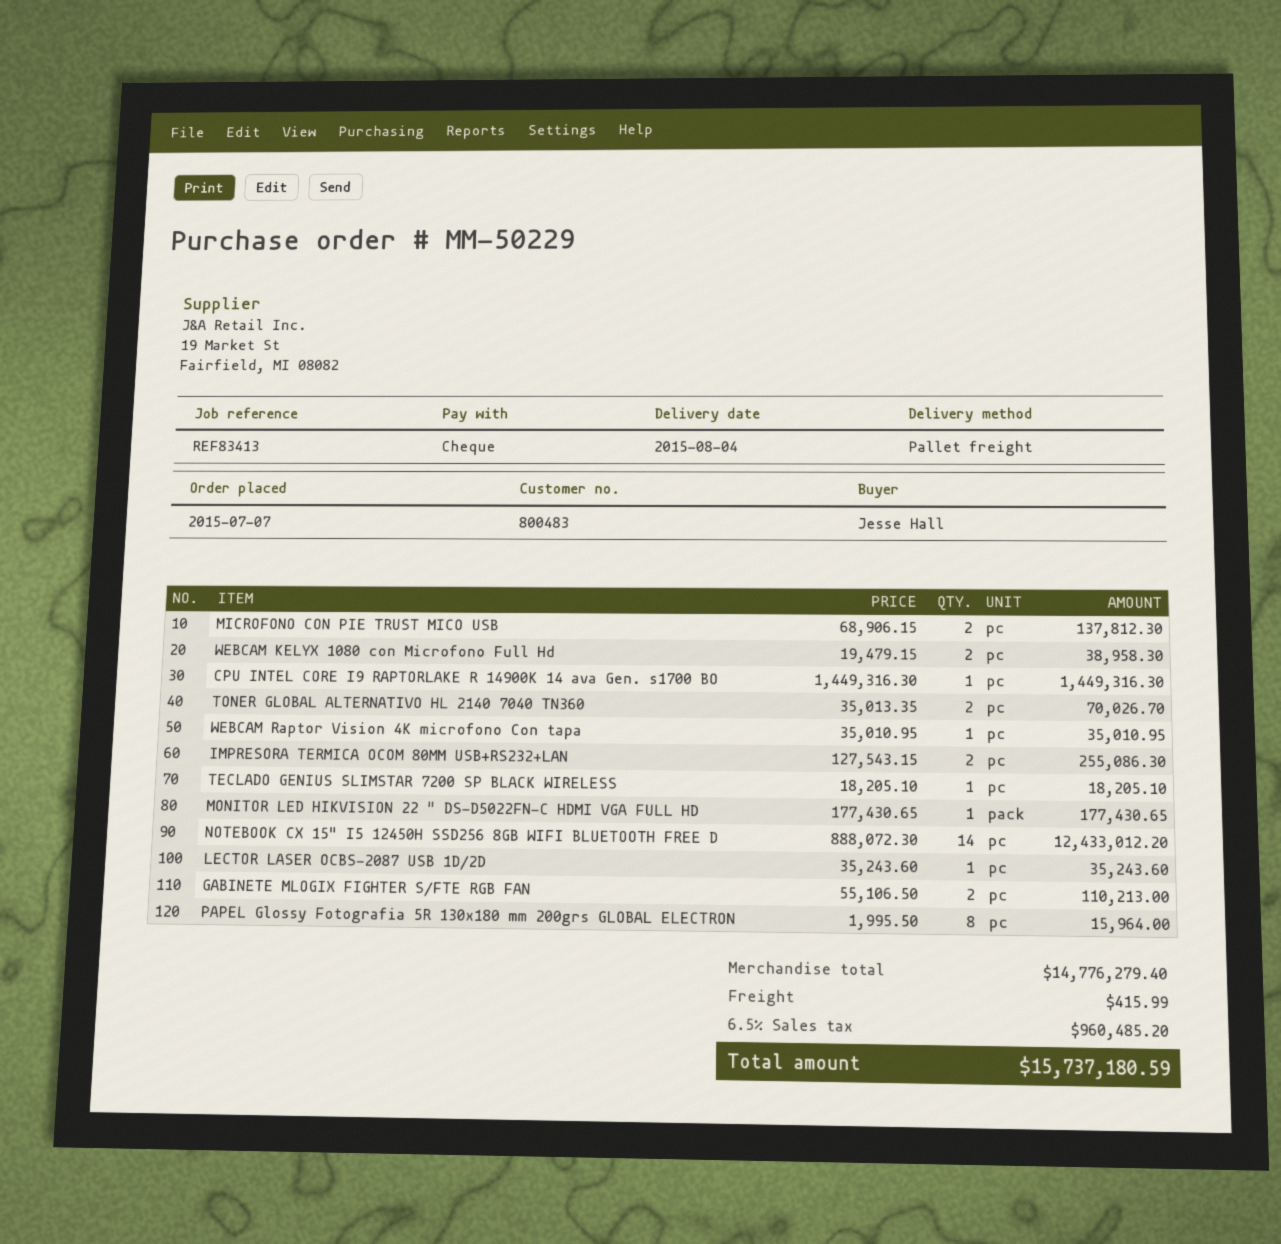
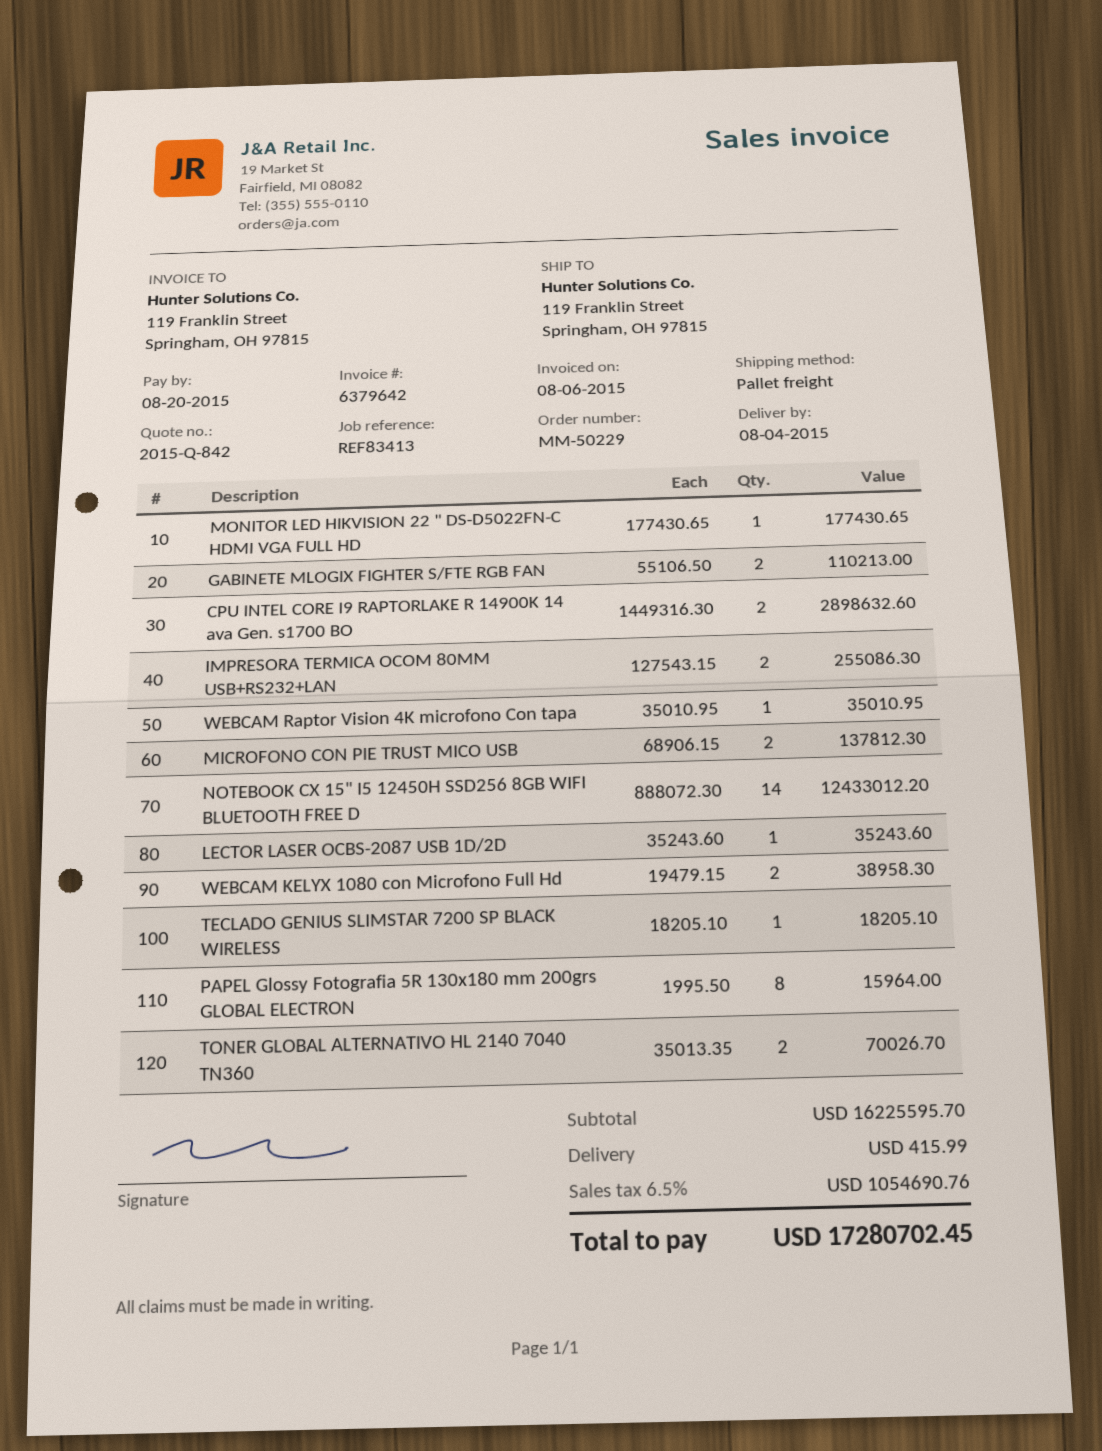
CPU INTEL CORE I9 RAPTORLAKE R 14900K 14 ava Gen. s1700 BO: 1 x 1449316.30 = 1449316.30 -> 2 x 1449316.30 = 2898632.60
subtotal: 14776279.40 -> 16225595.70
tax: 6.5% = 960485.20 -> 6.5% = 1054690.76
total: 15737180.59 -> 17280702.45

